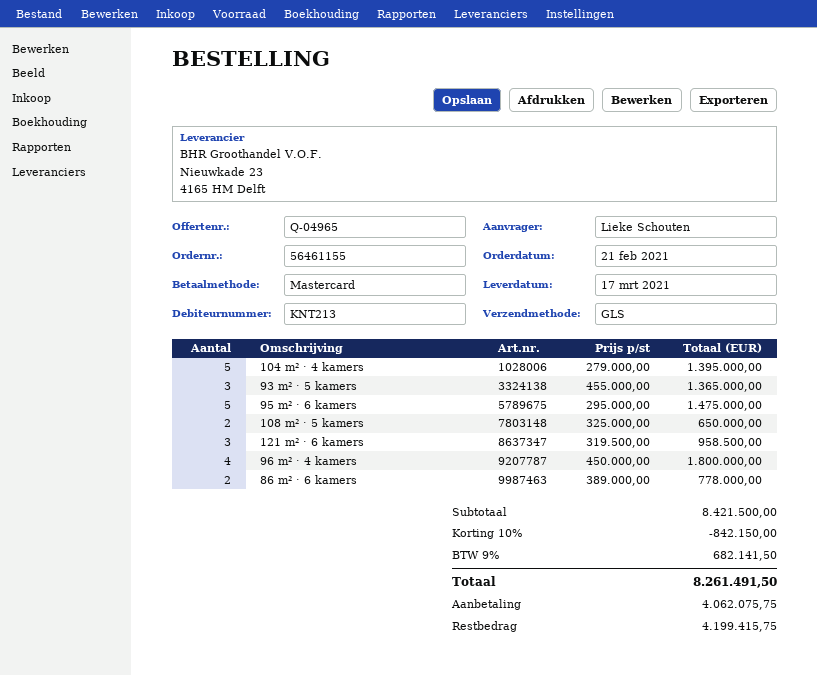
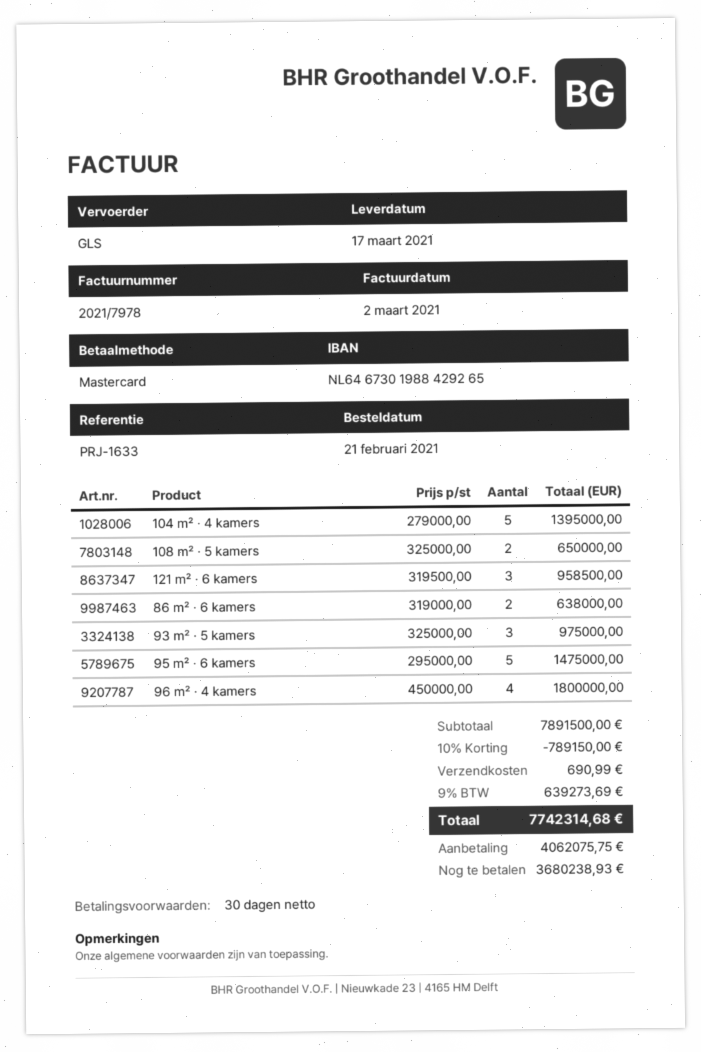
93 m² · 5 kamers: 3 x 455000.00 = 1365000.00 -> 3 x 325000.00 = 975000.00
86 m² · 6 kamers: 2 x 389000.00 = 778000.00 -> 2 x 319000.00 = 638000.00
subtotal: 8421500.00 -> 7891500.00
discount: 10% = 842150.00 -> 10% = 789150.00
shipping: none -> 690.99
tax: 9% = 682141.50 -> 9% = 639273.69
total: 8261491.50 -> 7742314.68
balance: 4199415.75 -> 3680238.93

